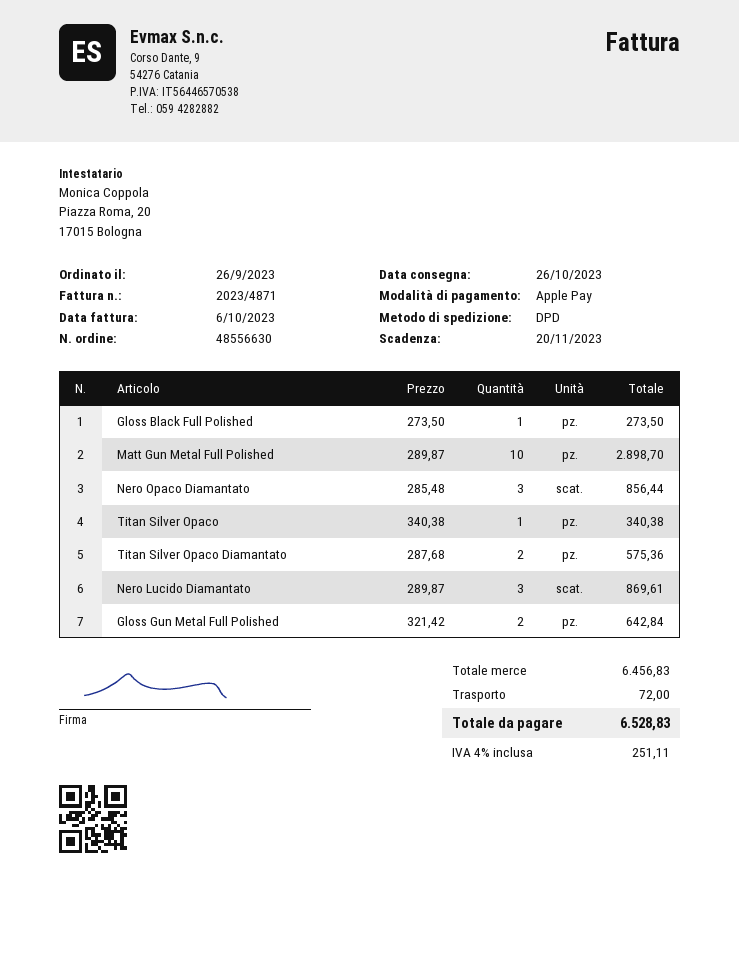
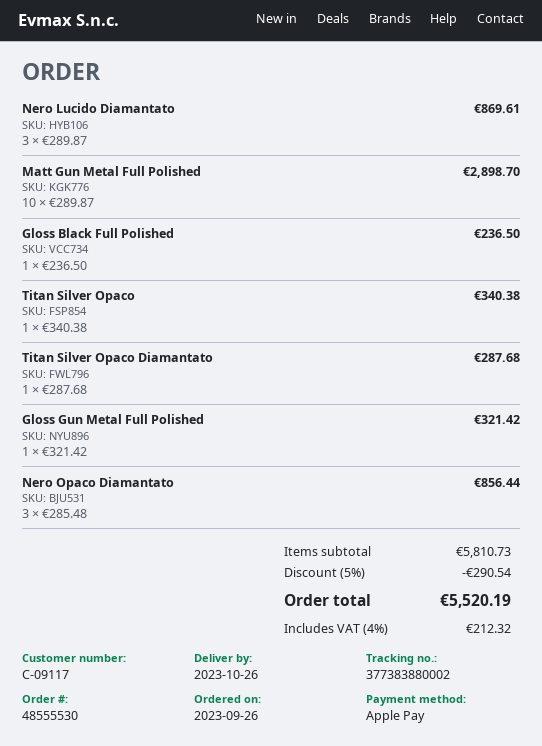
order number: 48556630 -> 48555530
Gloss Black Full Polished: 1 x 273.50 = 273.50 -> 1 x 236.50 = 236.50
Titan Silver Opaco Diamantato: 2 x 287.68 = 575.36 -> 1 x 287.68 = 287.68
Gloss Gun Metal Full Polished: 2 x 321.42 = 642.84 -> 1 x 321.42 = 321.42
subtotal: 6456.83 -> 5810.73
discount: none -> 5% = 290.54
shipping: 72.00 -> none
tax: 4% = 251.11 -> 4% = 212.32
total: 6528.83 -> 5520.19

